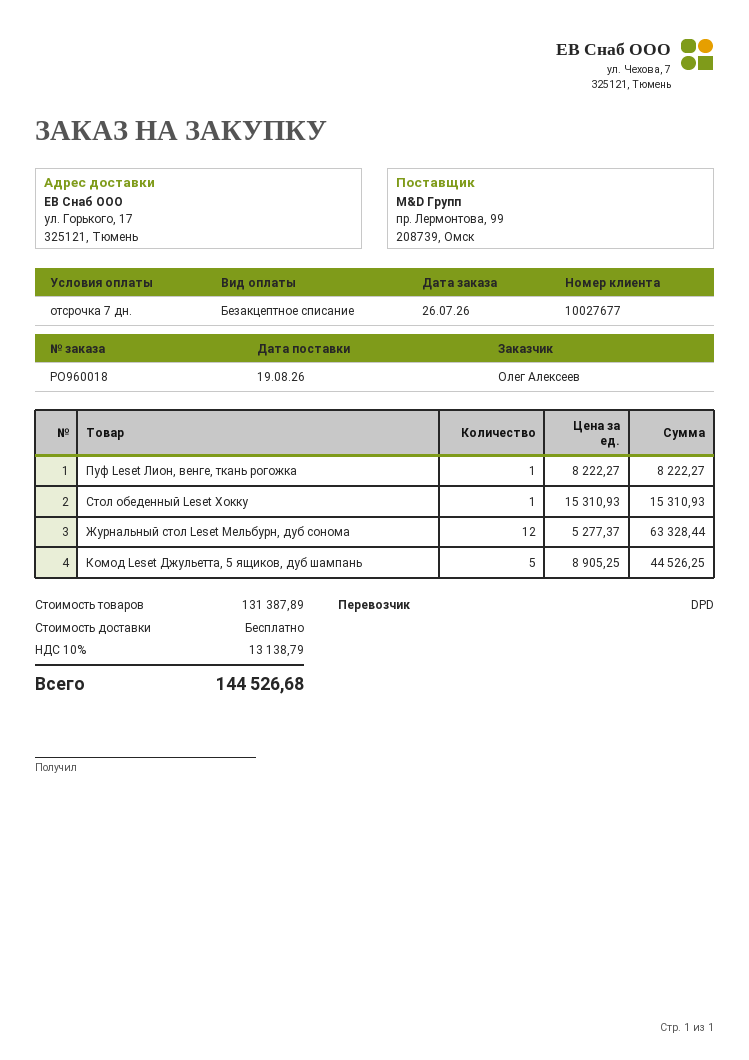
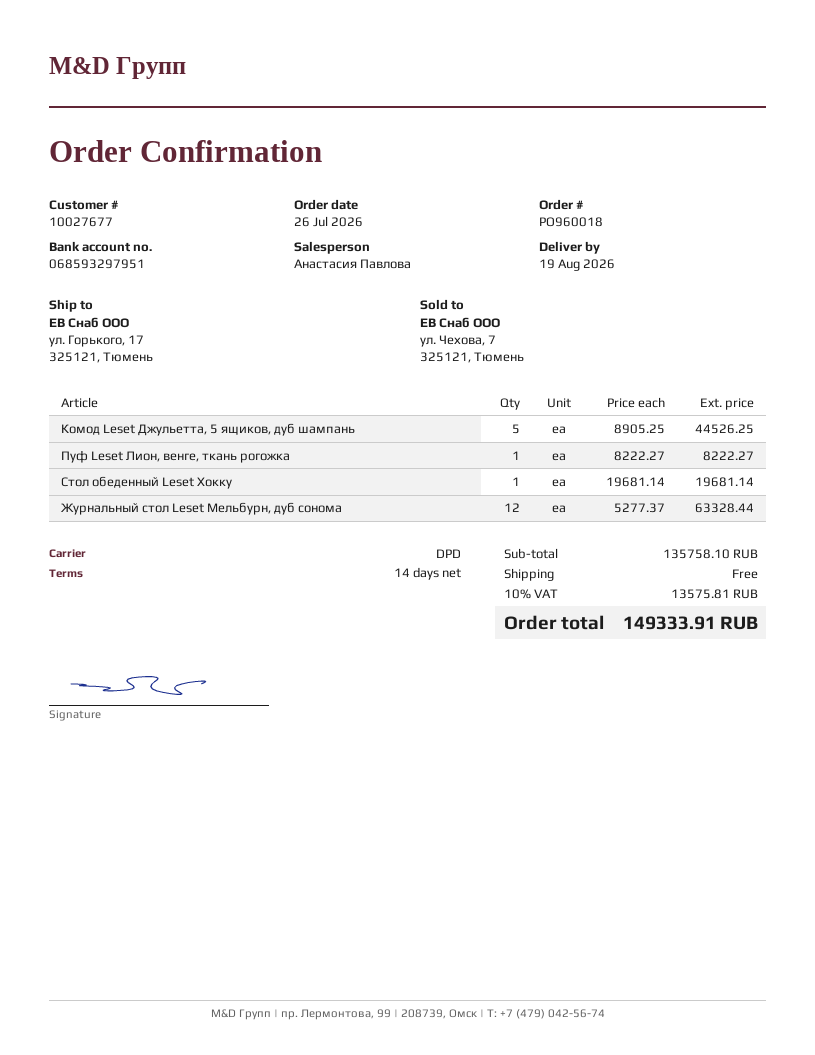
payment terms: 7 days -> 14 days
Стол обеденный Leset Хокку: 1 x 15310.93 = 15310.93 -> 1 x 19681.14 = 19681.14
subtotal: 131387.89 -> 135758.10
tax: 10% = 13138.79 -> 10% = 13575.81
total: 144526.68 -> 149333.91

